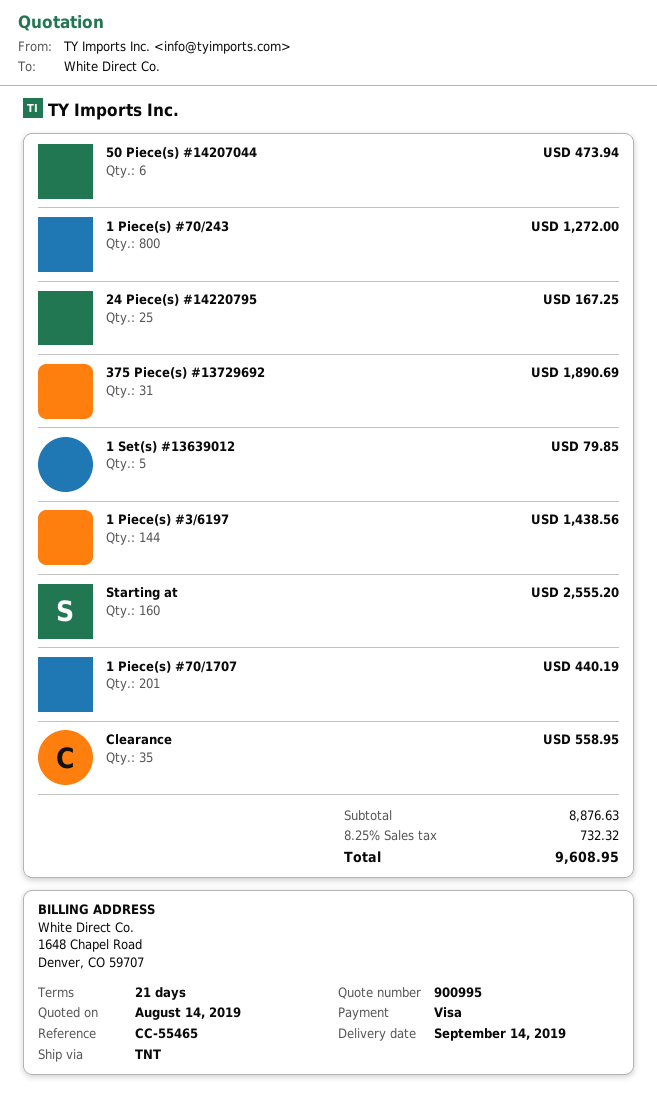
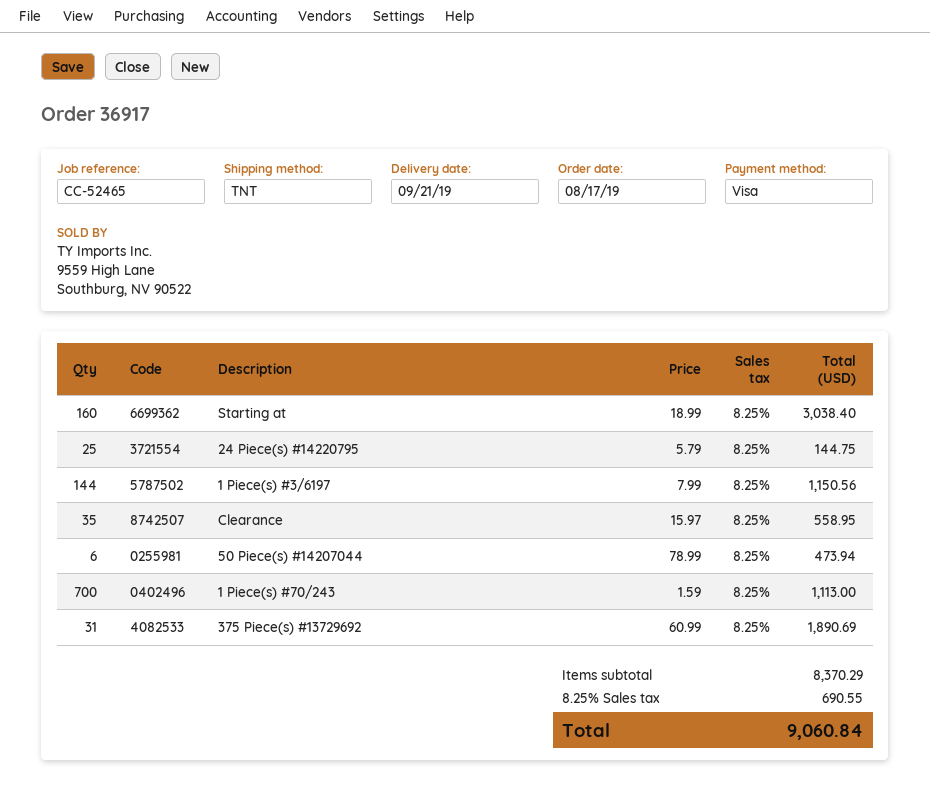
delivery date: 2019-09-14 -> 2019-09-21
reference: CC-55465 -> CC-52465
1 Piece(s) #70/243: 800 for 1272.00 -> 700 for 1113.00
24 Piece(s) #14220795: 25 for 167.25 -> 25 for 144.75
1 Set(s) #13639012: 5 for 79.85 -> none
1 Piece(s) #3/6197: 144 for 1438.56 -> 144 for 1150.56
Starting at: 160 for 2555.20 -> 160 for 3038.40
1 Piece(s) #70/1707: 201 for 440.19 -> none
subtotal: 8876.63 -> 8370.29
tax: 8.25% = 732.32 -> 8.25% = 690.55
total: 9608.95 -> 9060.84

